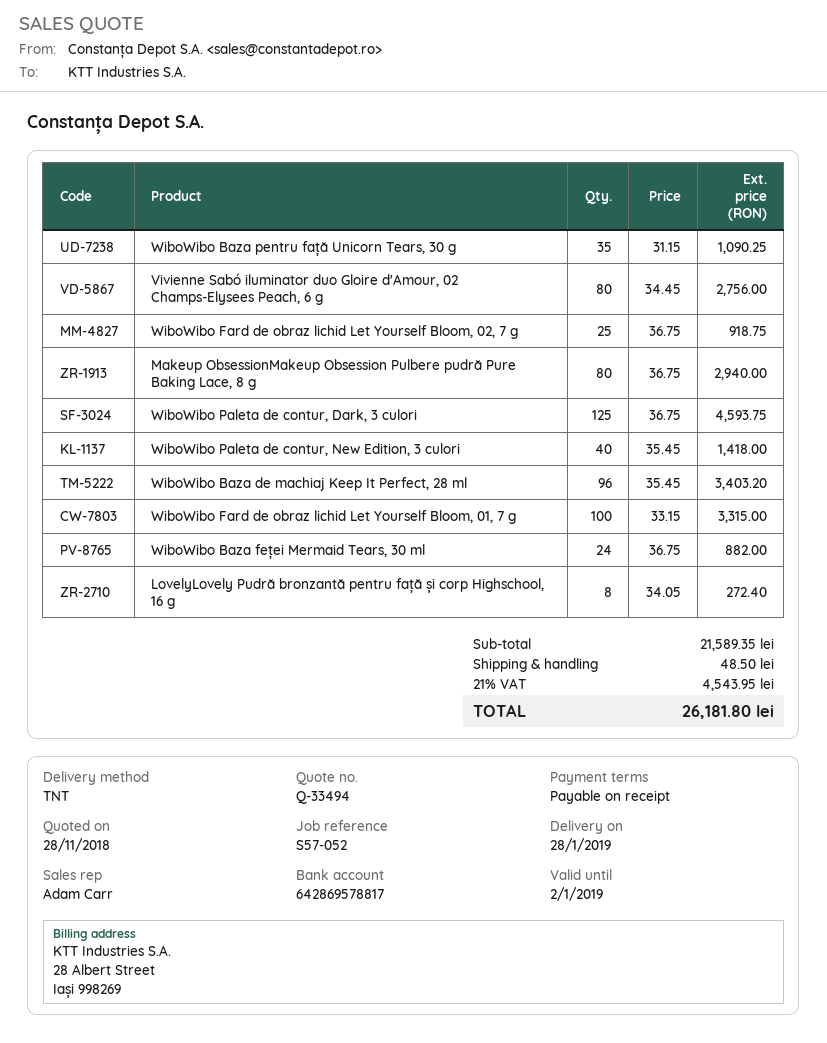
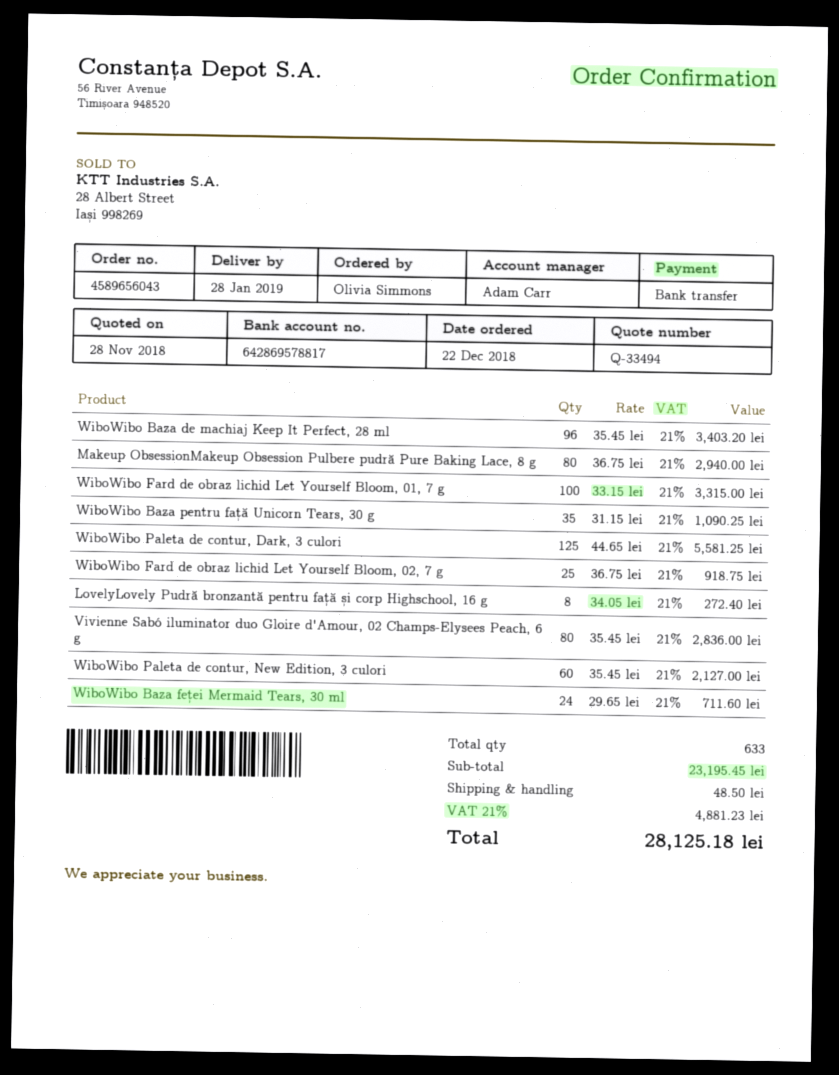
Vivienne Sabó iluminator duo Gloire d'Amour, 02 Champs-Elysees Peach, 6 g: 80 x 34.45 = 2756.00 -> 80 x 35.45 = 2836.00
WiboWibo Paleta de contur, Dark, 3 culori: 125 x 36.75 = 4593.75 -> 125 x 44.65 = 5581.25
WiboWibo Paleta de contur, New Edition, 3 culori: 40 x 35.45 = 1418.00 -> 60 x 35.45 = 2127.00
WiboWibo Baza feței Mermaid Tears, 30 ml: 24 x 36.75 = 882.00 -> 24 x 29.65 = 711.60
subtotal: 21589.35 -> 23195.45
tax: 21% = 4543.95 -> 21% = 4881.23
total: 26181.80 -> 28125.18

